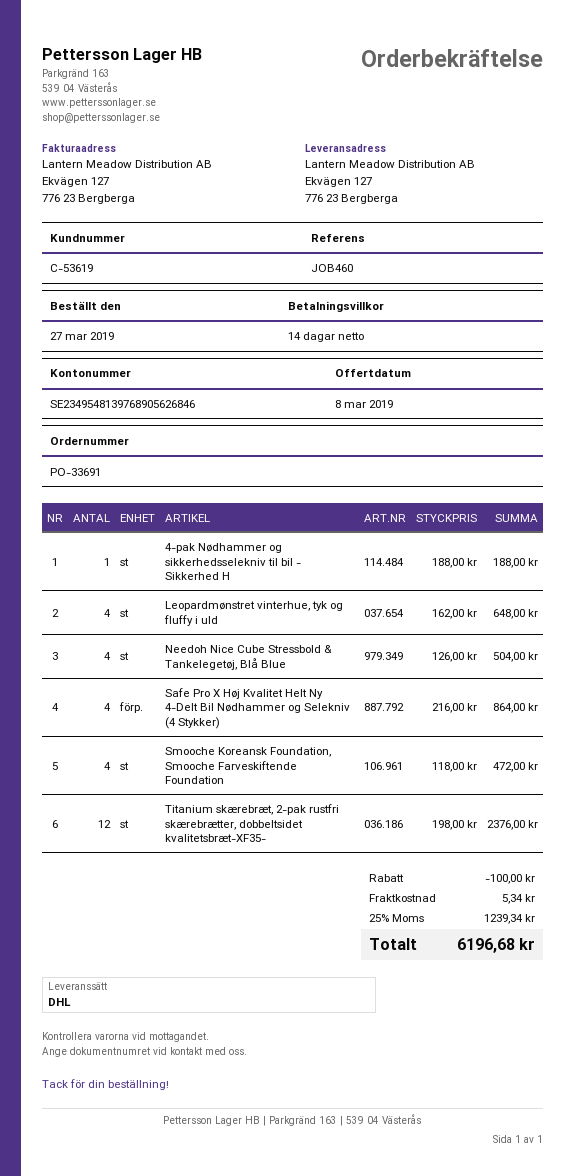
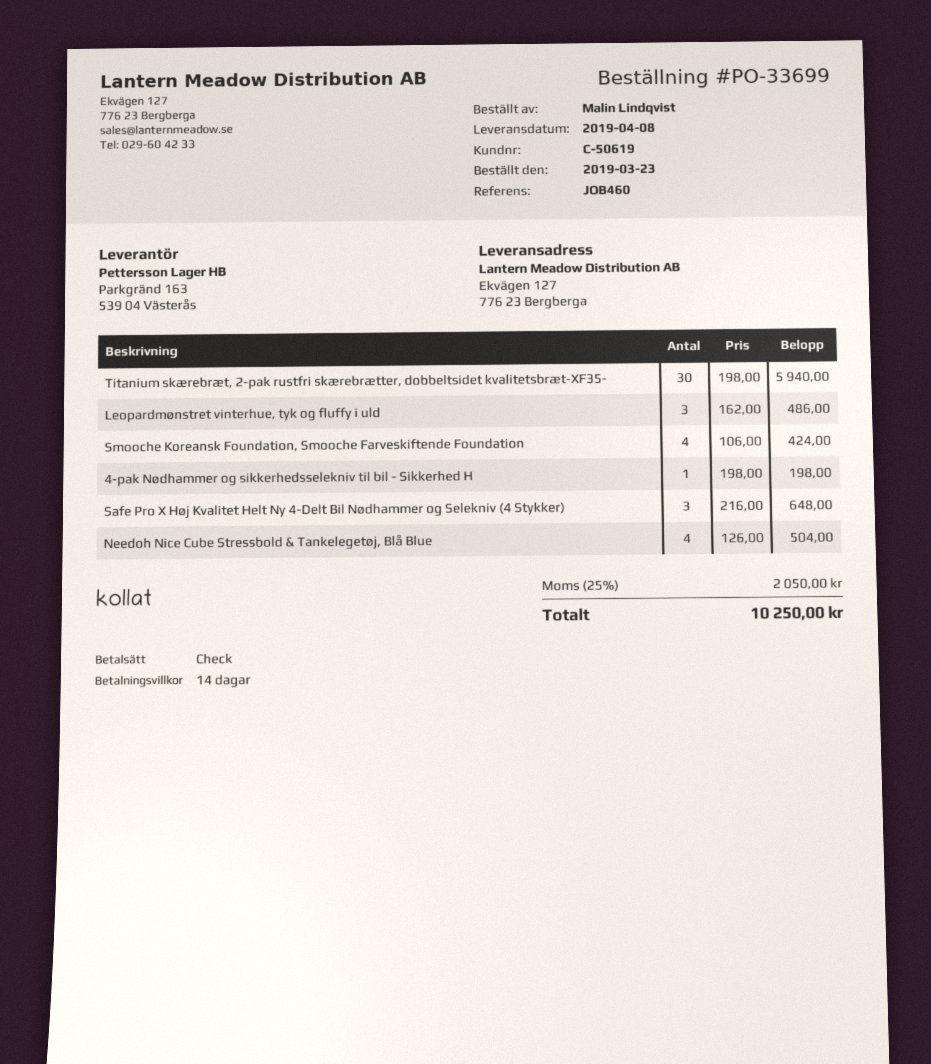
order number: PO-33691 -> PO-33699
order date: 2019-03-27 -> 2019-03-23
customer number: C-53619 -> C-50619
4-pak Nødhammer og sikkerhedsselekniv til bil - Sikkerhed H: 1 x 188.00 = 188.00 -> 1 x 198.00 = 198.00
Leopardmønstret vinterhue, tyk og fluffy i uld: 4 x 162.00 = 648.00 -> 3 x 162.00 = 486.00
Safe Pro X Høj Kvalitet Helt Ny 4-Delt Bil Nødhammer og Selekniv (4 Stykker): 4 x 216.00 = 864.00 -> 3 x 216.00 = 648.00
Smooche Koreansk Foundation, Smooche Farveskiftende Foundation: 4 x 118.00 = 472.00 -> 4 x 106.00 = 424.00
Titanium skærebræt, 2-pak rustfri skærebrætter, dobbeltsidet kvalitetsbræt-XF35-: 12 x 198.00 = 2376.00 -> 30 x 198.00 = 5940.00
discount: 100.00 -> none
shipping: 5.34 -> none
tax: 25% = 1239.34 -> 25% = 2050.00
total: 6196.68 -> 10250.00

